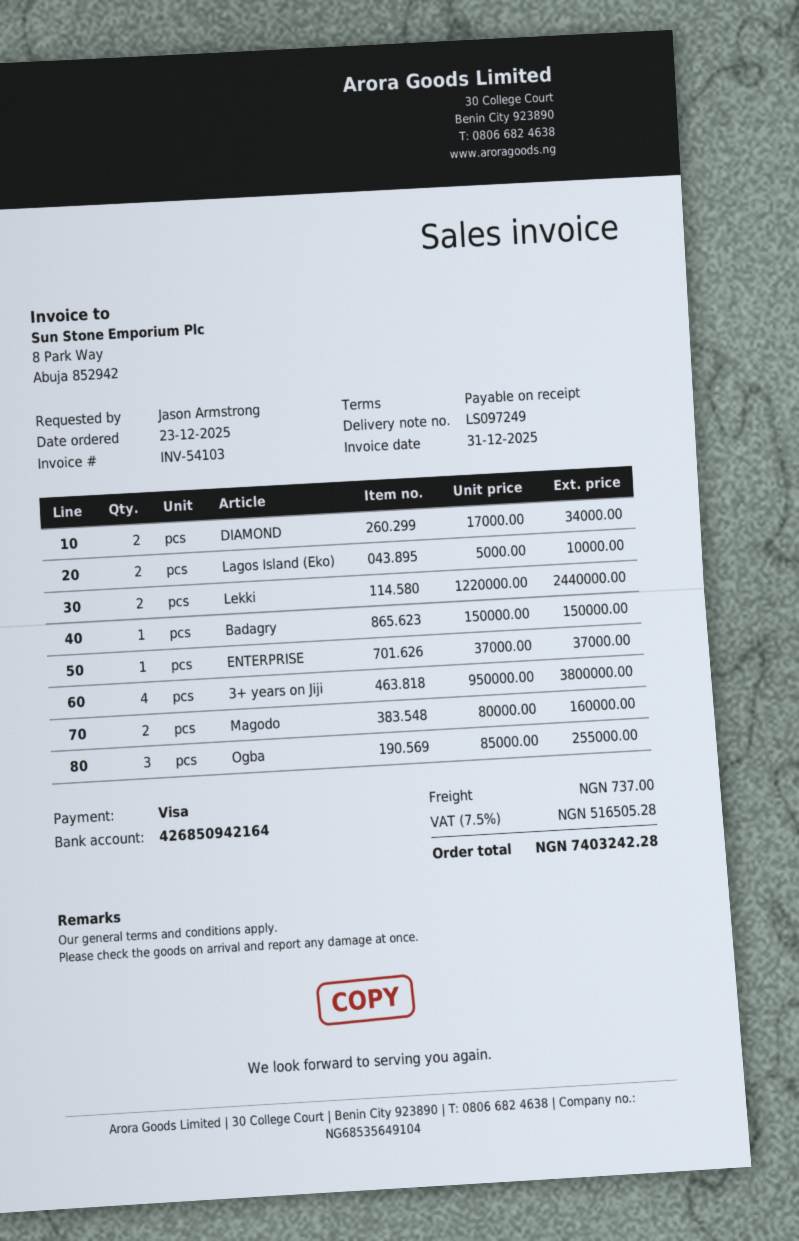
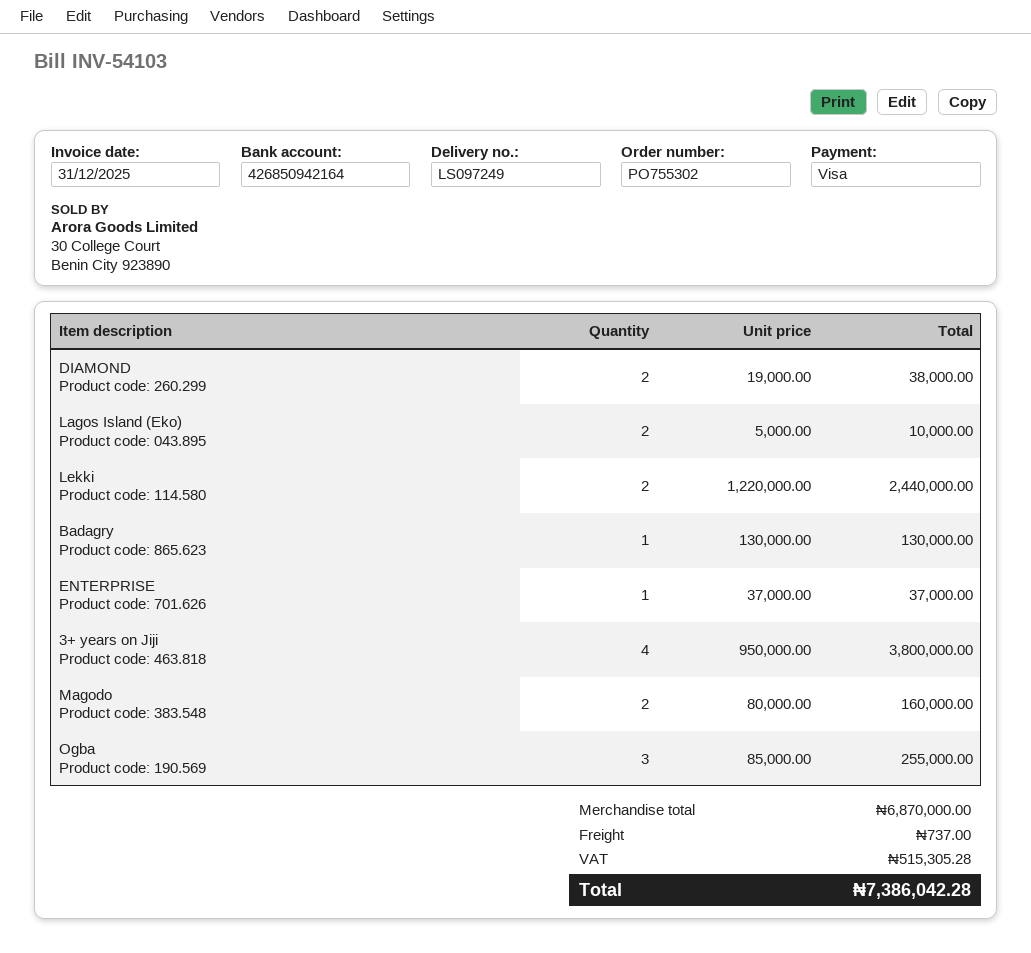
DIAMOND: 2 x 17000.00 = 34000.00 -> 2 x 19000.00 = 38000.00
Badagry: 1 x 150000.00 = 150000.00 -> 1 x 130000.00 = 130000.00
tax: 516505.28 -> 515305.28
total: 7403242.28 -> 7386042.28

